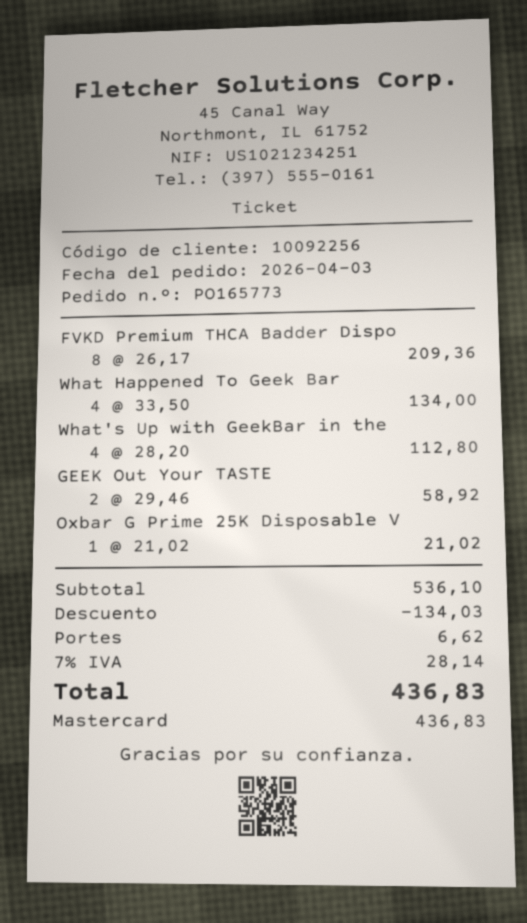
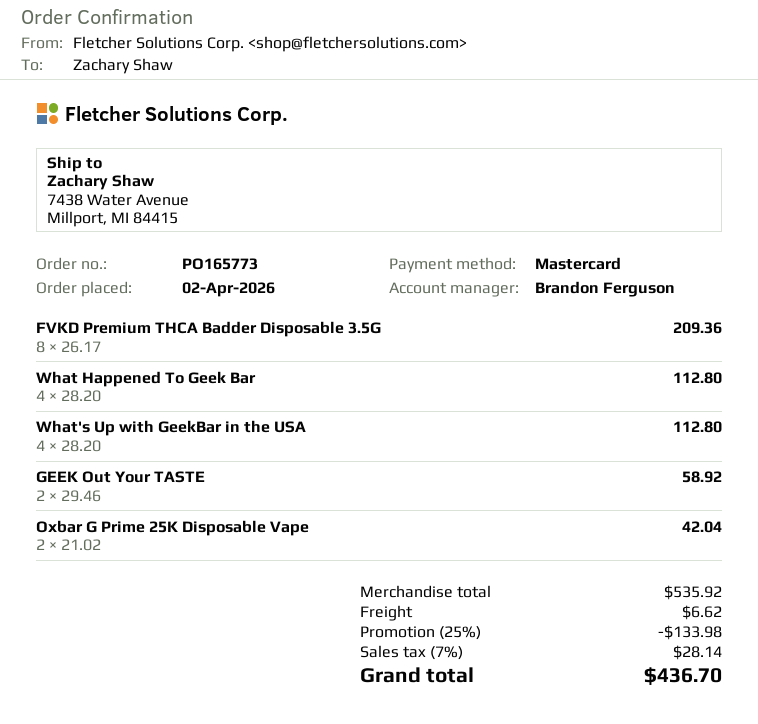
order date: 2026-04-03 -> 2026-04-02
What Happened To Geek Bar: 4 x 33.50 = 134.00 -> 4 x 28.20 = 112.80
Oxbar G Prime 25K Disposable V: 1 x 21.02 = 21.02 -> 2 x 21.02 = 42.04
subtotal: 536.10 -> 535.92
discount: 134.03 -> 133.98
total: 436.83 -> 436.70

